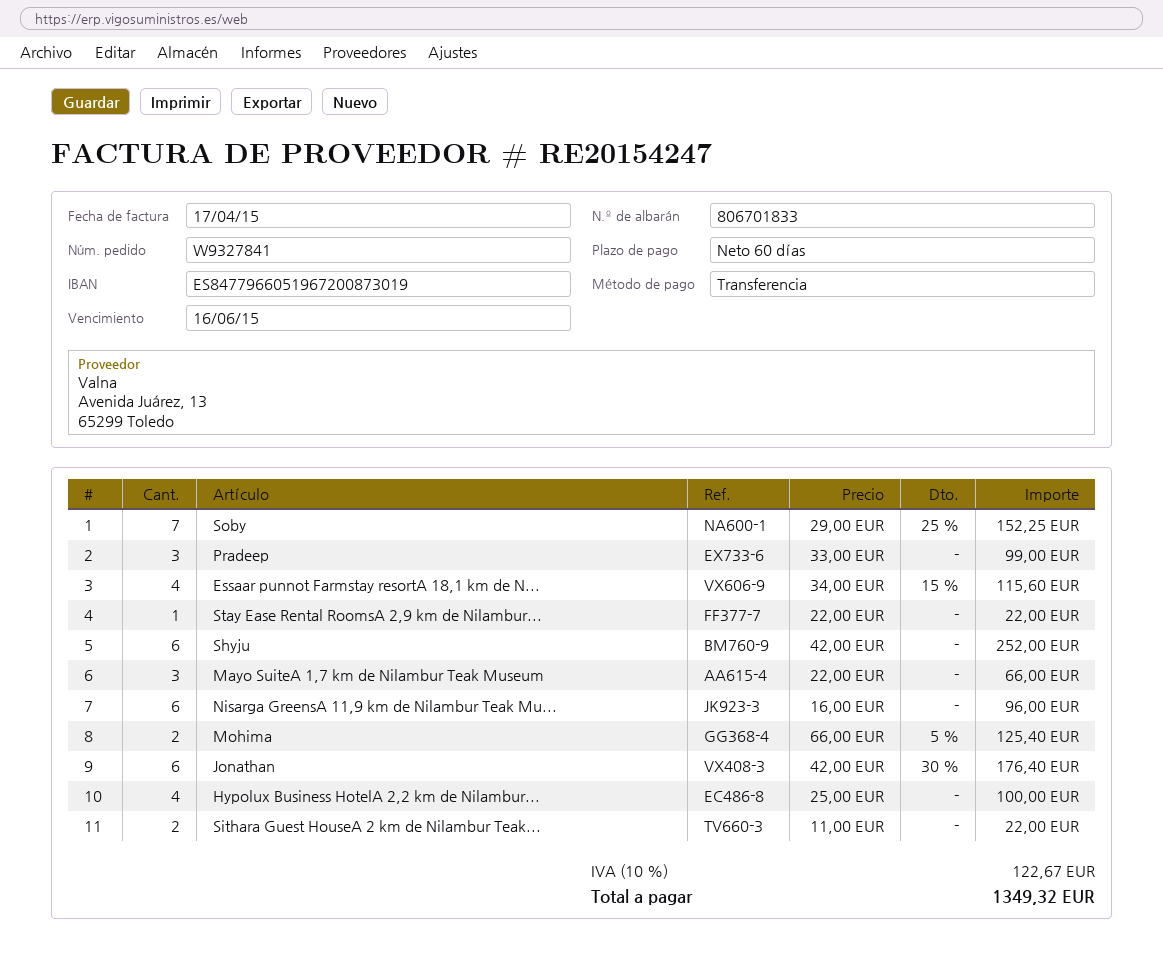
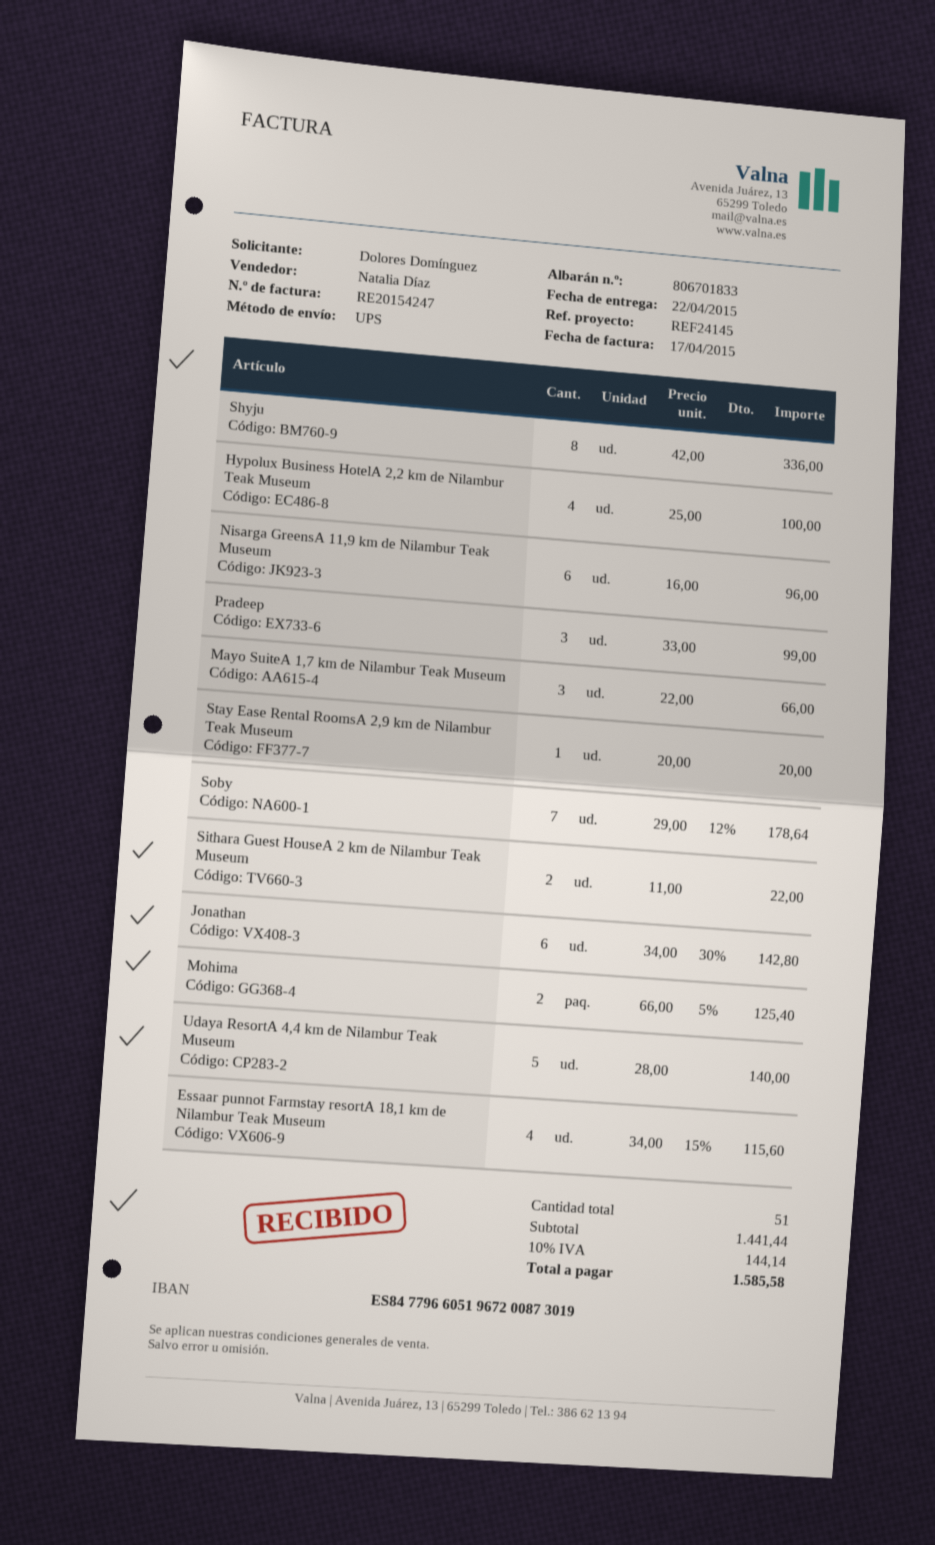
Soby: 7 x 29.00 - 25% = 152.25 -> 7 x 29.00 - 12% = 178.64
Stay Ease Rental RoomsA 2,9 km de Nilambur...: 1 x 22.00 = 22.00 -> 1 x 20.00 = 20.00
Shyju: 6 x 42.00 = 252.00 -> 8 x 42.00 = 336.00
Jonathan: 6 x 42.00 - 30% = 176.40 -> 6 x 34.00 - 30% = 142.80
Udaya ResortA 4,4 km de Nilambur Teak Museum: none -> 5 x 28.00 = 140.00
tax: 10% = 122.67 -> 10% = 144.14
total: 1349.32 -> 1585.58

